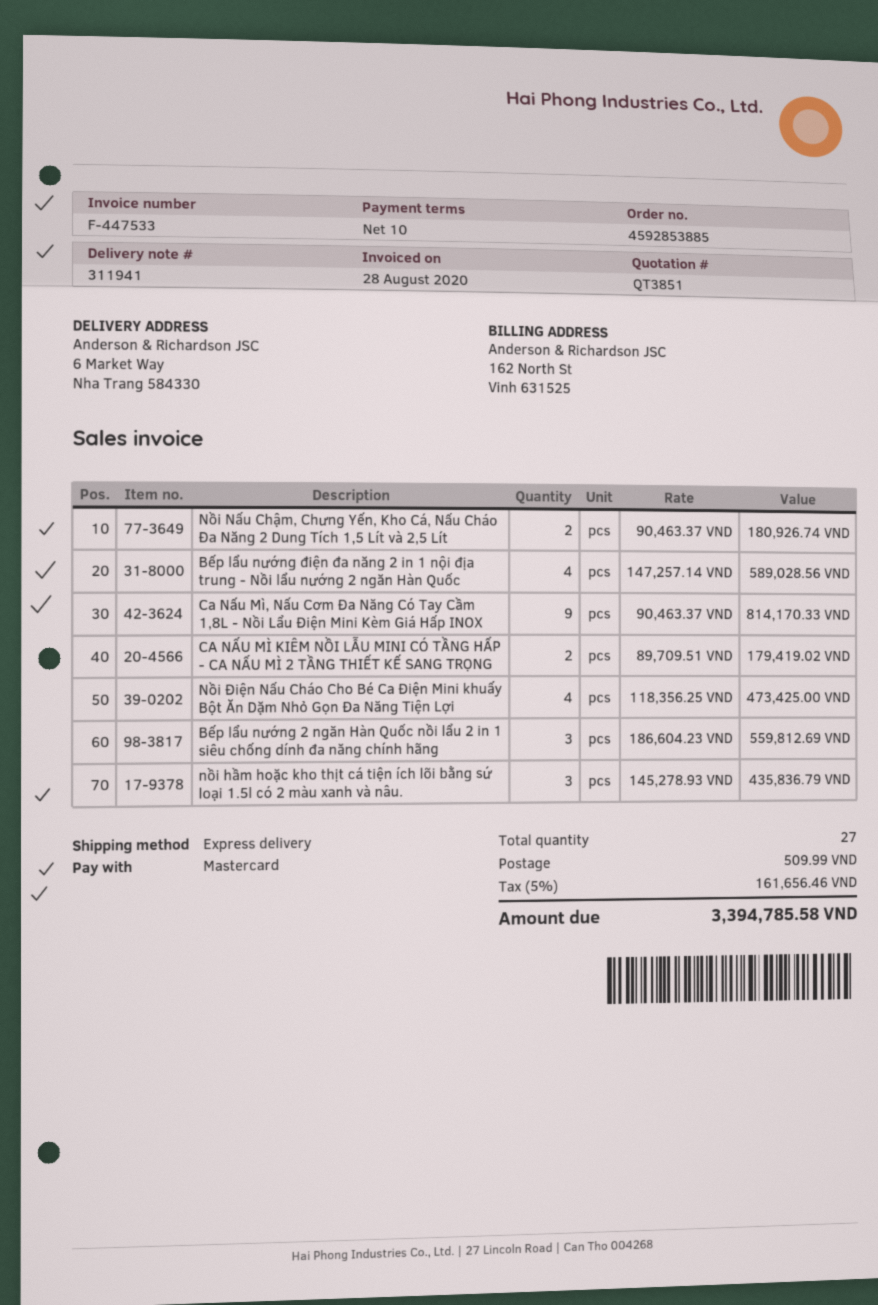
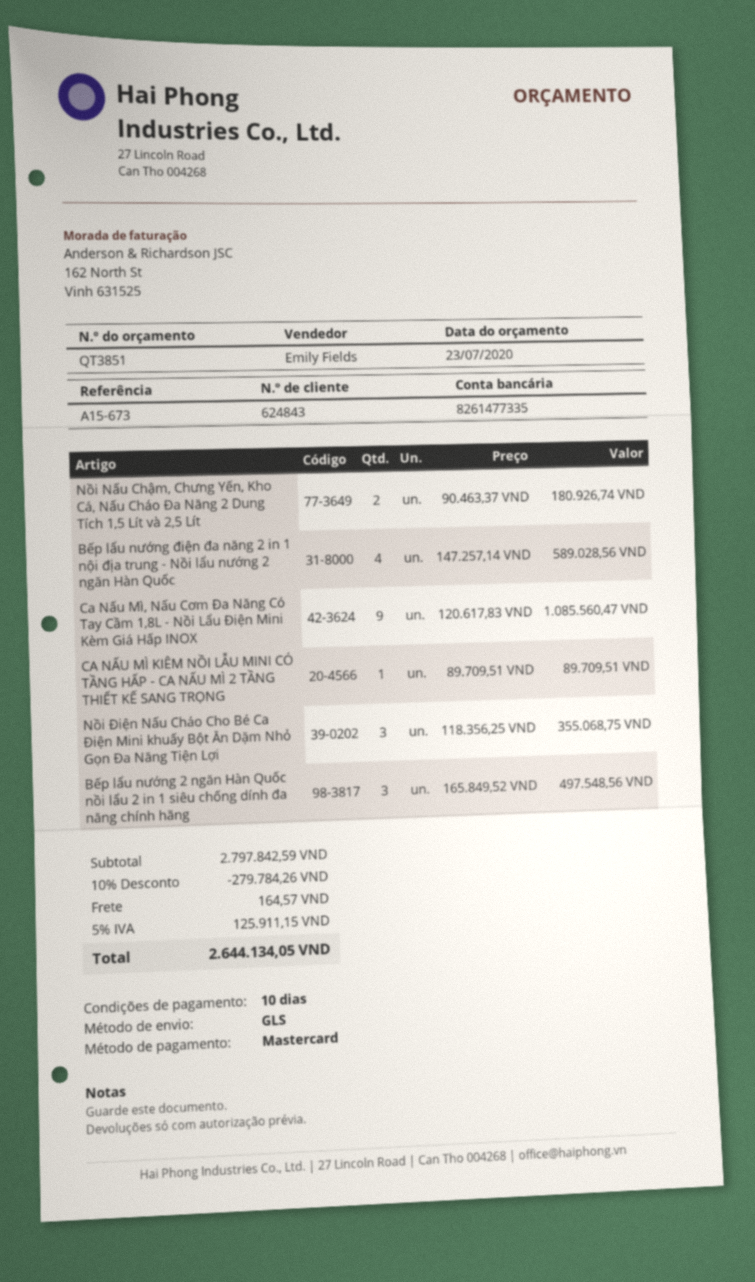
shipping method: express -> GLS
Ca Nấu Mì, Nấu Cơm Đa Năng Có Tay Cầm 1,8L - Nồi Lẩu Điện Mini Kèm Giá Hấp INOX: 9 x 90463.37 = 814170.33 -> 9 x 120617.83 = 1085560.47
CA NẤU MÌ KIÊM NỒI LẪU MINI CÓ TẦNG HẤP - CA NẤU MÌ 2 TẦNG THIẾT KẾ SANG TRỌNG: 2 x 89709.51 = 179419.02 -> 1 x 89709.51 = 89709.51
Nồi Điện Nấu Cháo Cho Bé Ca Điện Mini khuấy Bột Ăn Dặm Nhỏ Gọn Đa Năng Tiện Lợi: 4 x 118356.25 = 473425.00 -> 3 x 118356.25 = 355068.75
Bếp lẩu nướng 2 ngăn Hàn Quốc nồi lẩu 2 in 1 siêu chống dính đa năng chính hãng: 3 x 186604.23 = 559812.69 -> 3 x 165849.52 = 497548.56
nồi hầm hoặc kho thịt cá tiện ích lõi bằng sứ loại 1.5l có 2 màu xanh và nâu.: 3 x 145278.93 = 435836.79 -> none
discount: none -> 10% = 279784.26
shipping: 509.99 -> 164.57
tax: 5% = 161656.46 -> 5% = 125911.15
total: 3394785.58 -> 2644134.05

